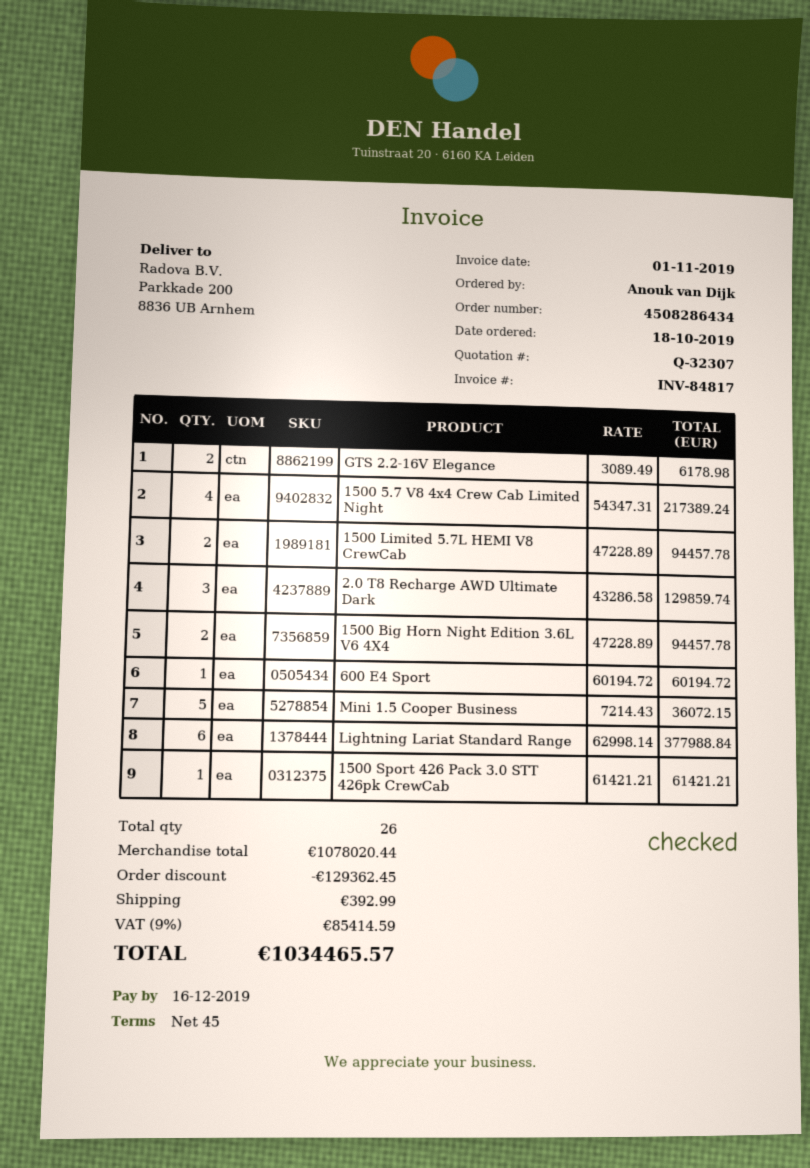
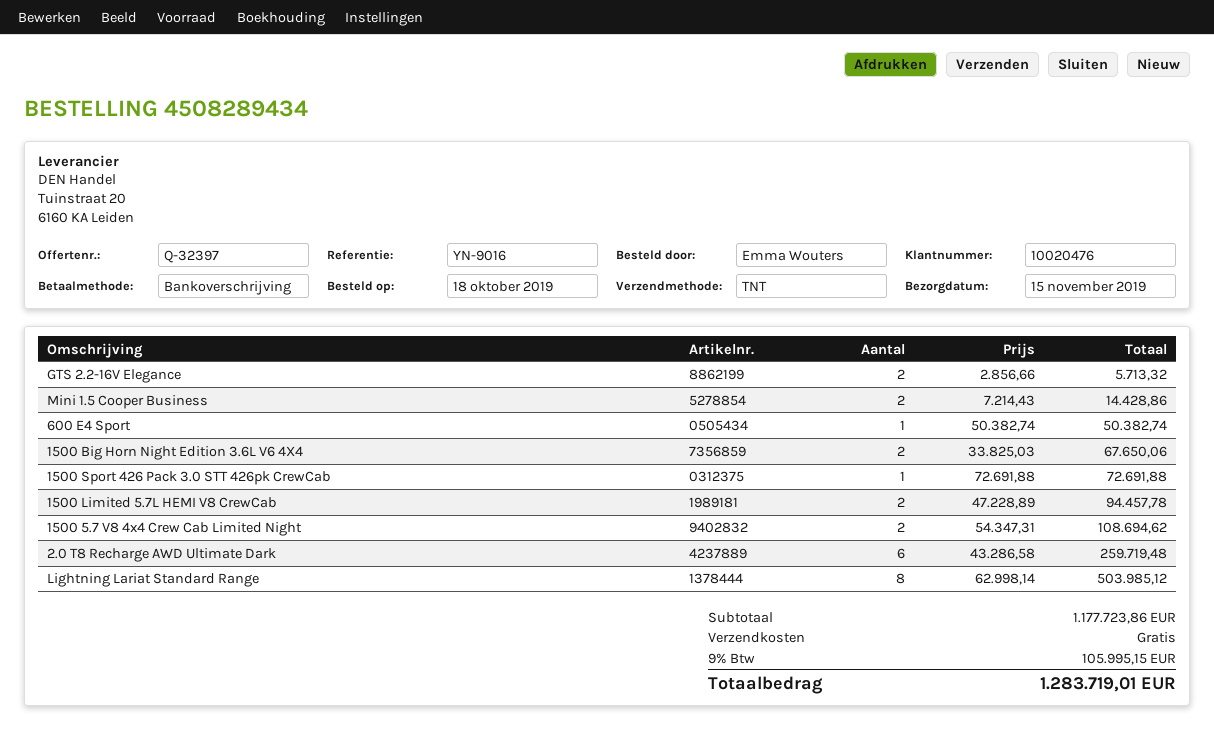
quote number: Q-32307 -> Q-32397
order number: 4508286434 -> 4508289434
ordered by: Anouk van Dijk -> Emma Wouters
GTS 2.2-16V Elegance: 2 x 3089.49 = 6178.98 -> 2 x 2856.66 = 5713.32
1500 5.7 V8 4x4 Crew Cab Limited Night: 4 x 54347.31 = 217389.24 -> 2 x 54347.31 = 108694.62
2.0 T8 Recharge AWD Ultimate Dark: 3 x 43286.58 = 129859.74 -> 6 x 43286.58 = 259719.48
1500 Big Horn Night Edition 3.6L V6 4X4: 2 x 47228.89 = 94457.78 -> 2 x 33825.03 = 67650.06
600 E4 Sport: 1 x 60194.72 = 60194.72 -> 1 x 50382.74 = 50382.74
Mini 1.5 Cooper Business: 5 x 7214.43 = 36072.15 -> 2 x 7214.43 = 14428.86
Lightning Lariat Standard Range: 6 x 62998.14 = 377988.84 -> 8 x 62998.14 = 503985.12
1500 Sport 426 Pack 3.0 STT 426pk CrewCab: 1 x 61421.21 = 61421.21 -> 1 x 72691.88 = 72691.88
subtotal: 1078020.44 -> 1177723.86
discount: 129362.45 -> none
shipping: 392.99 -> 0.00
tax: 9% = 85414.59 -> 9% = 105995.15
total: 1034465.57 -> 1283719.01

